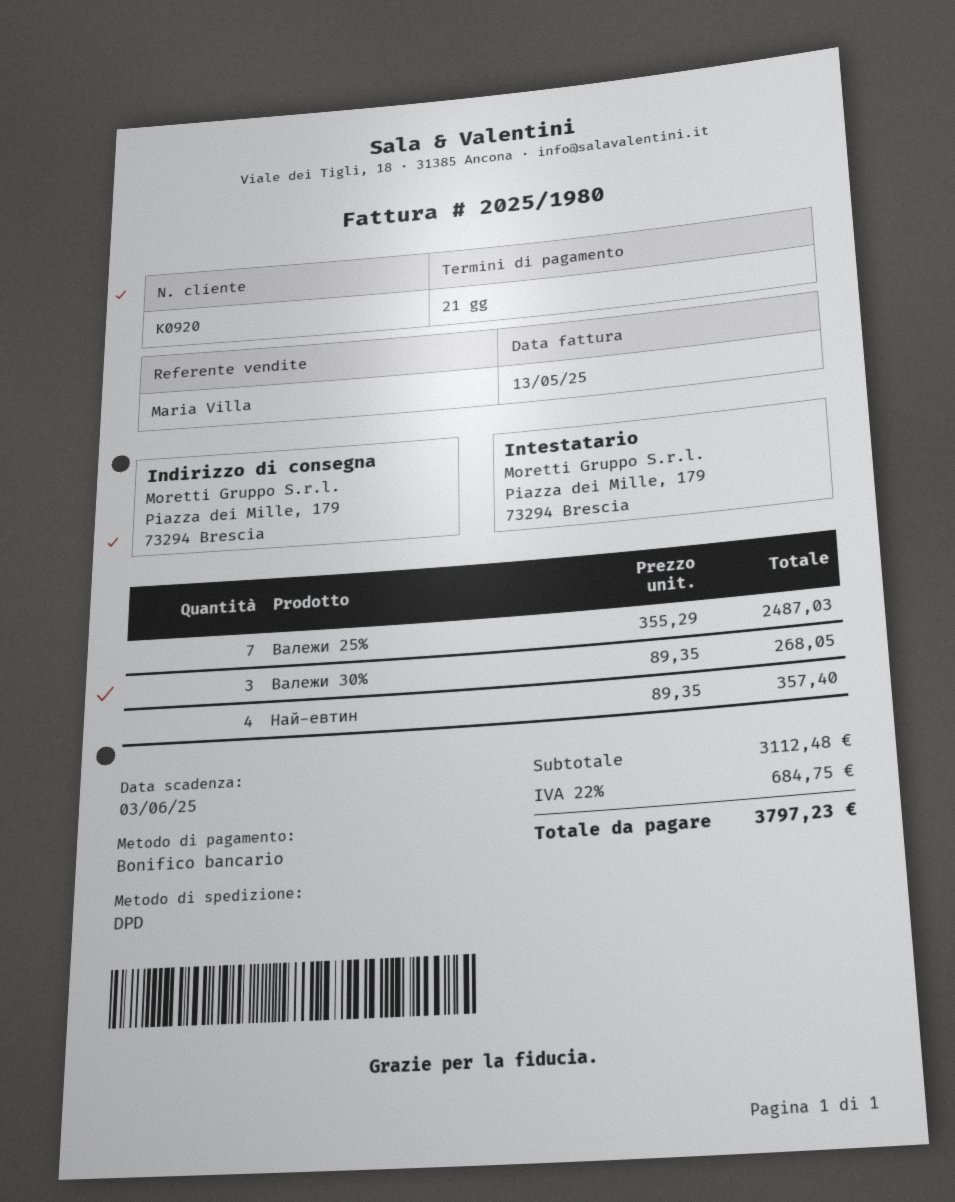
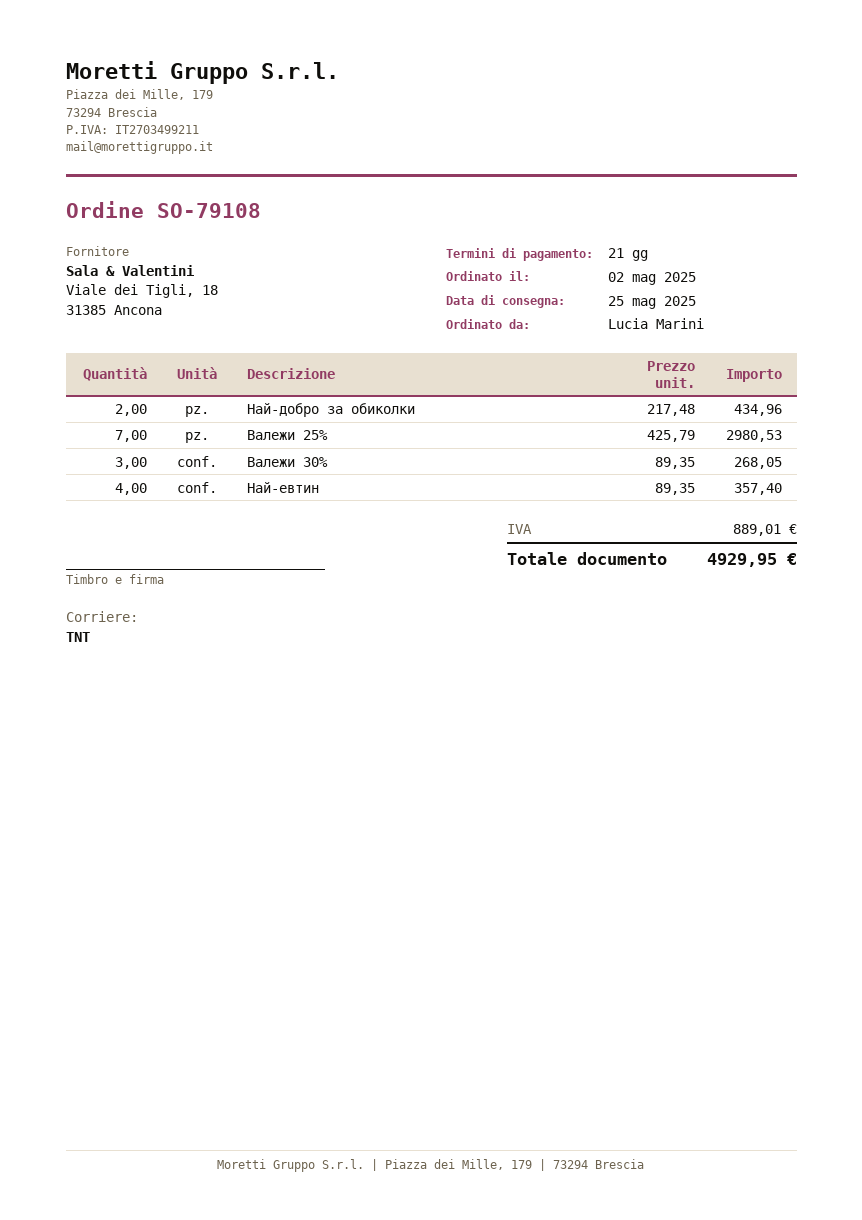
shipping method: DPD -> TNT
Валежи 25%: 7 x 355.29 = 2487.03 -> 7 x 425.79 = 2980.53
Най-добро за обиколки: none -> 2 x 217.48 = 434.96
tax: 684.75 -> 889.01
total: 3797.23 -> 4929.95

